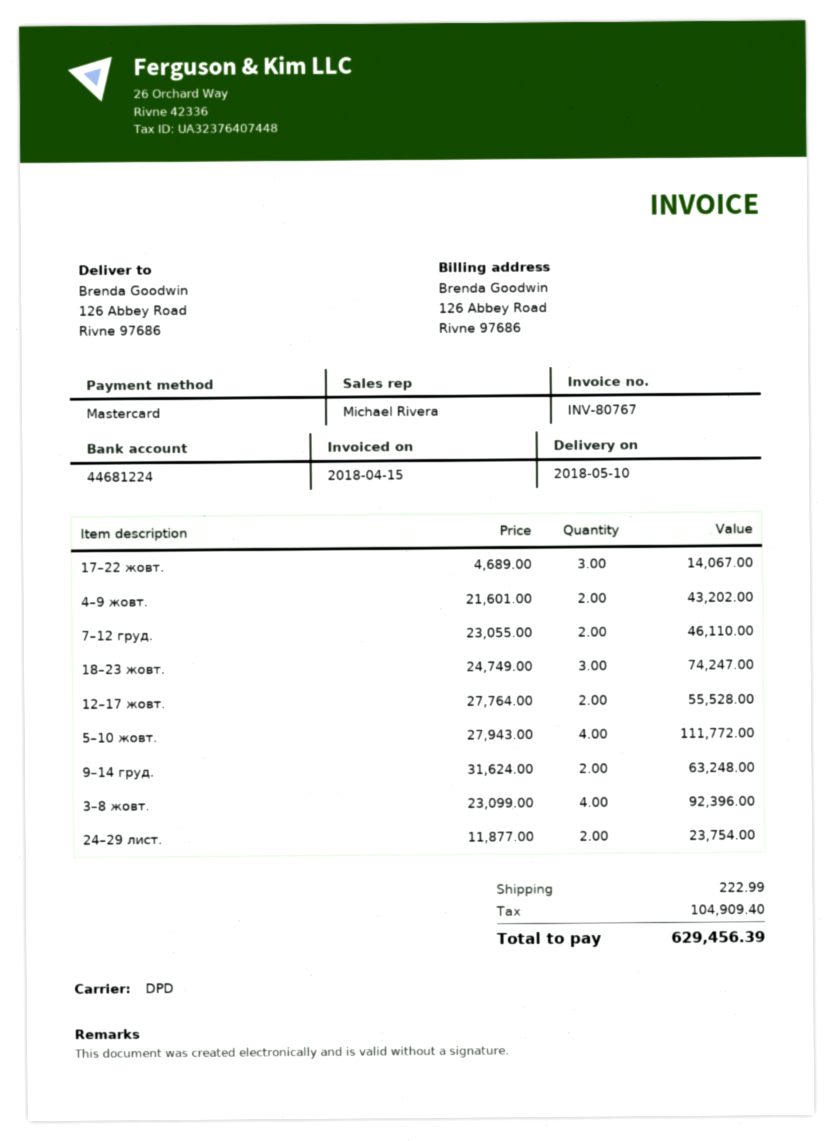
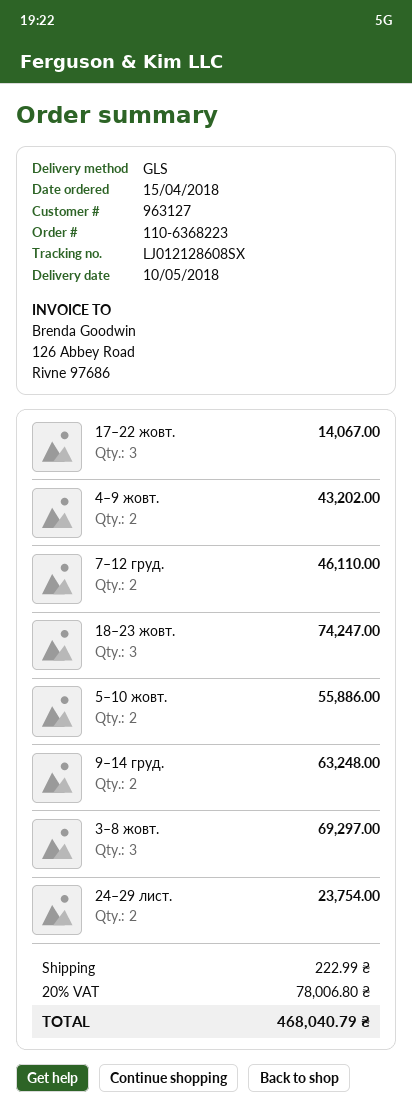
shipping method: DPD -> GLS
12–17 жовт.: 2 for 55528.00 -> none
5–10 жовт.: 4 for 111772.00 -> 2 for 55886.00
3–8 жовт.: 4 for 92396.00 -> 3 for 69297.00
tax: 104909.40 -> 78006.80
total: 629456.39 -> 468040.79

